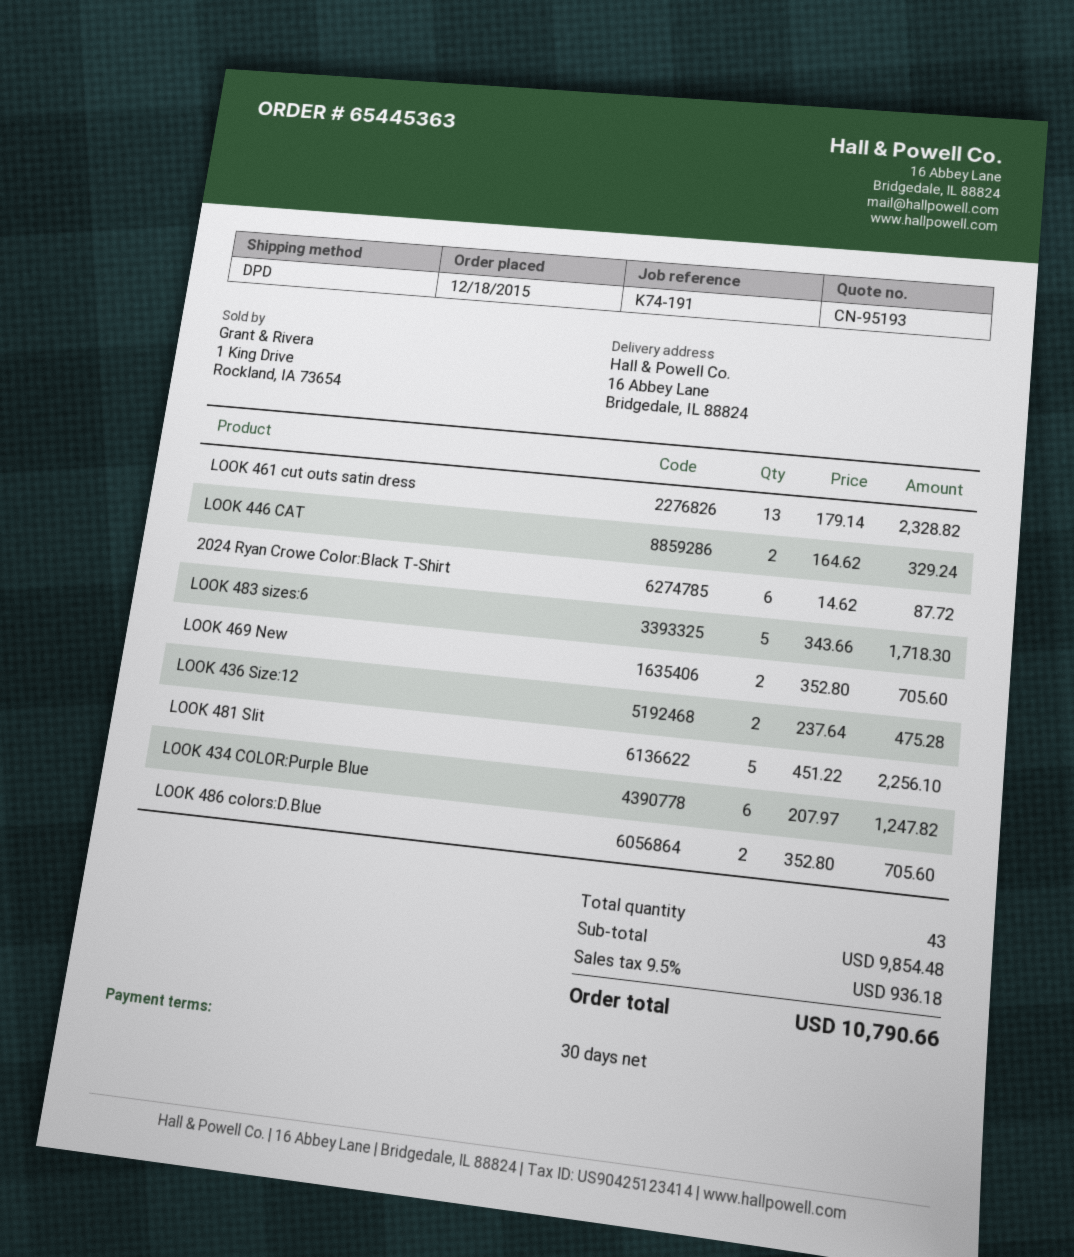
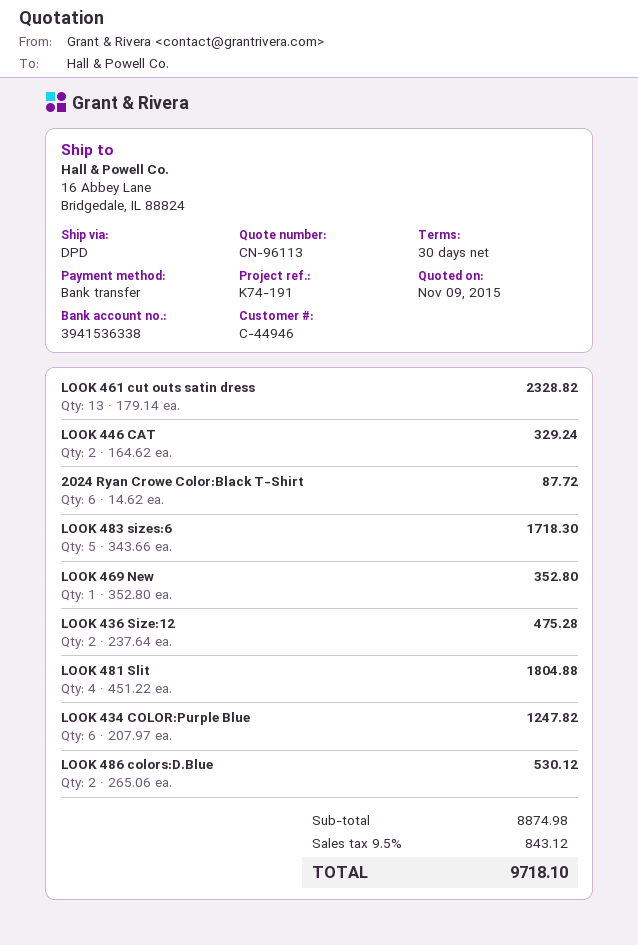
quote number: CN-95193 -> CN-96113
LOOK 469 New: 2 x 352.80 = 705.60 -> 1 x 352.80 = 352.80
LOOK 481 Slit: 5 x 451.22 = 2256.10 -> 4 x 451.22 = 1804.88
LOOK 486 colors:D.Blue: 2 x 352.80 = 705.60 -> 2 x 265.06 = 530.12
subtotal: 9854.48 -> 8874.98
tax: 9.5% = 936.18 -> 9.5% = 843.12
total: 10790.66 -> 9718.10

